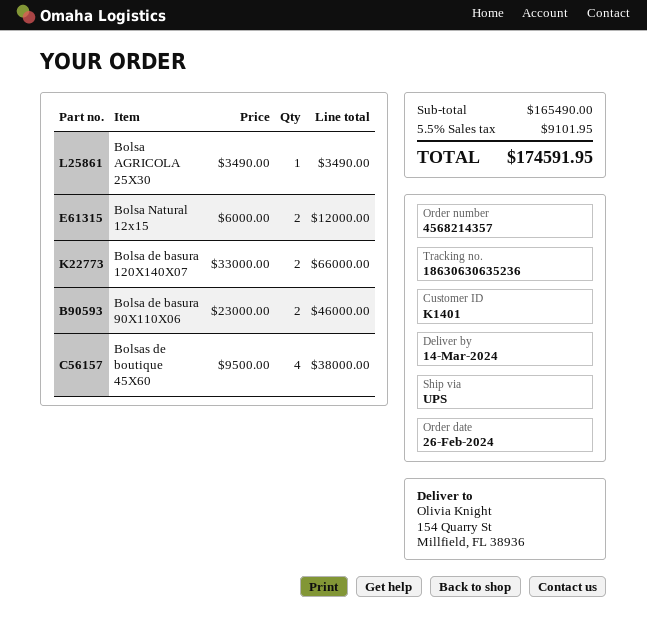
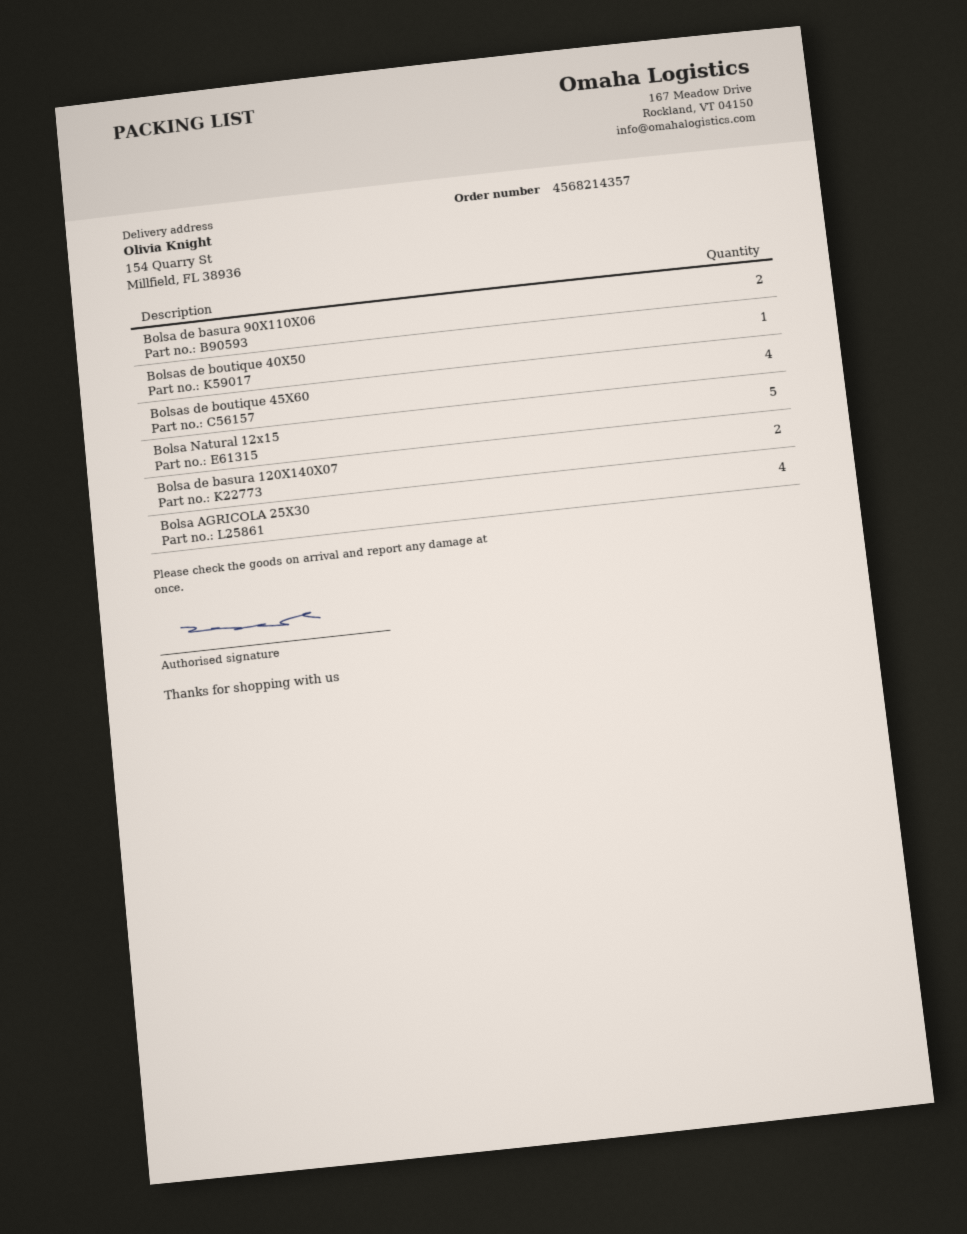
Bolsa AGRICOLA 25X30: 1 -> 4
Bolsa Natural 12x15: 2 -> 5
Bolsas de boutique 40X50: none -> 1

